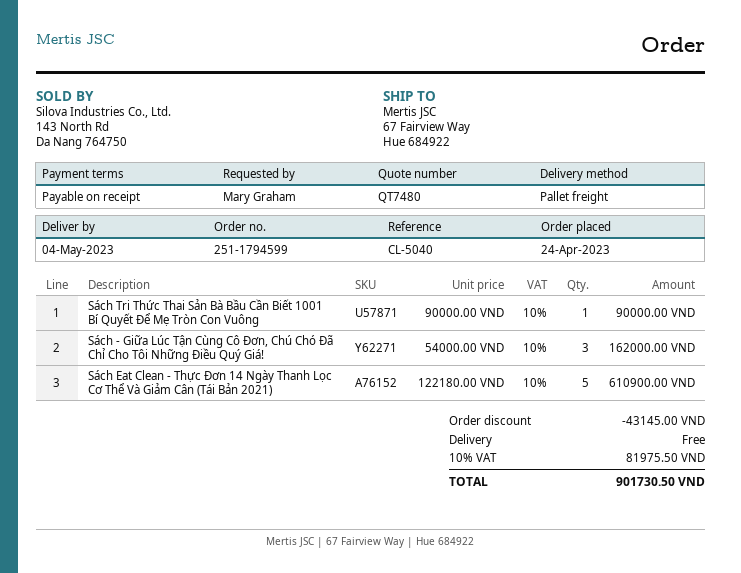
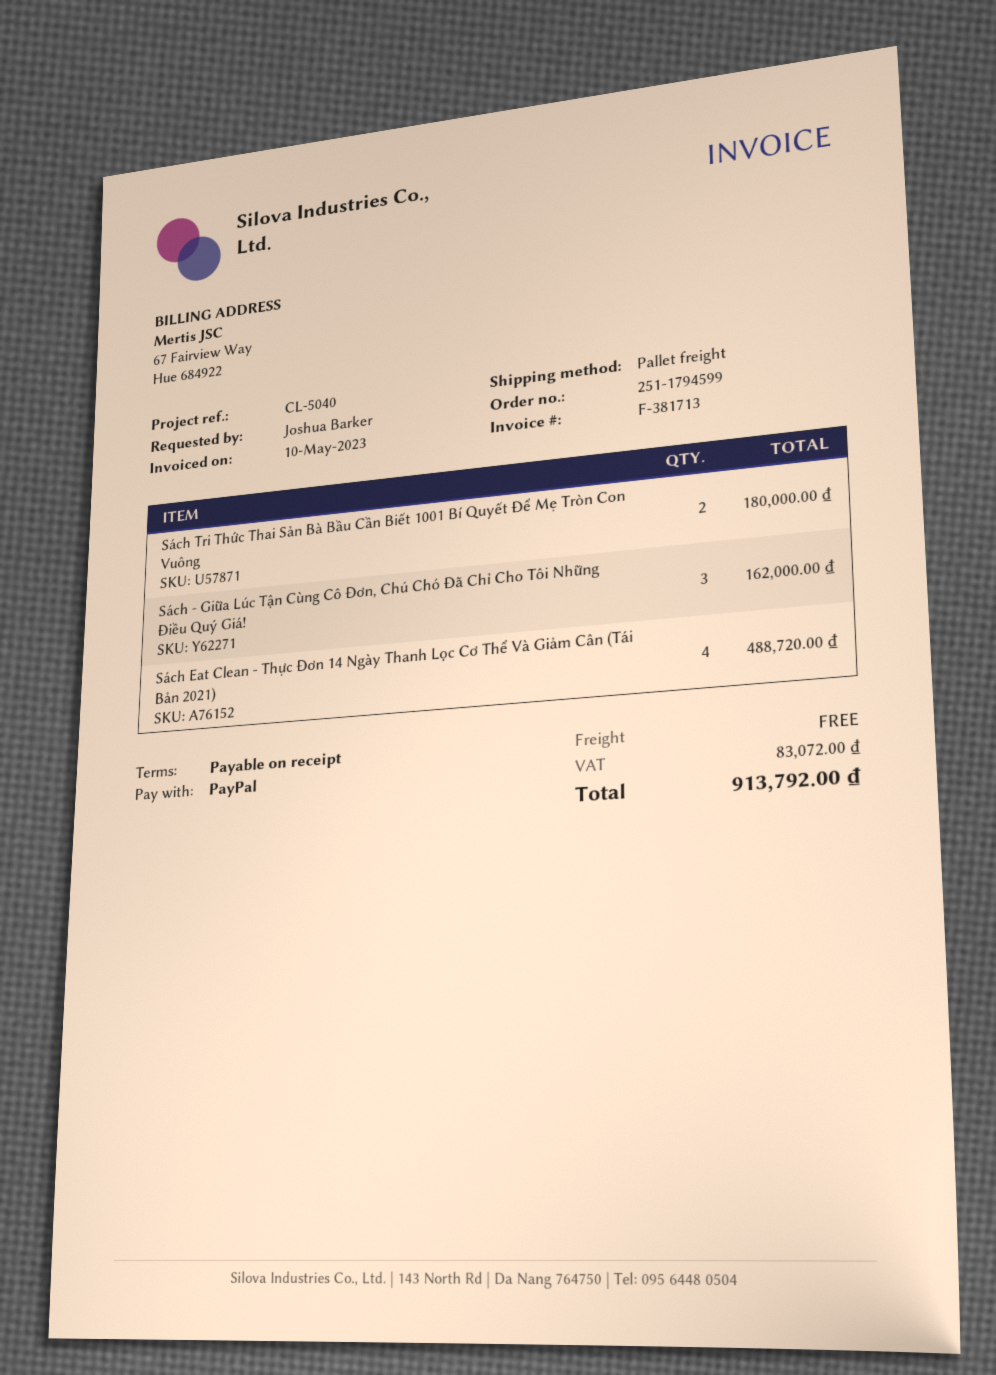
ordered by: Mary Graham -> Joshua Barker
Sách Tri Thức Thai Sản Bà Bầu Cần Biết 1001 Bí Quyết Để Mẹ Tròn Con Vuông: 1 for 90000.00 -> 2 for 180000.00
Sách Eat Clean - Thực Đơn 14 Ngày Thanh Lọc Cơ Thể Và Giảm Cân (Tái Bản 2021): 5 for 610900.00 -> 4 for 488720.00
discount: 43145.00 -> none
tax: 81975.50 -> 83072.00
total: 901730.50 -> 913792.00

